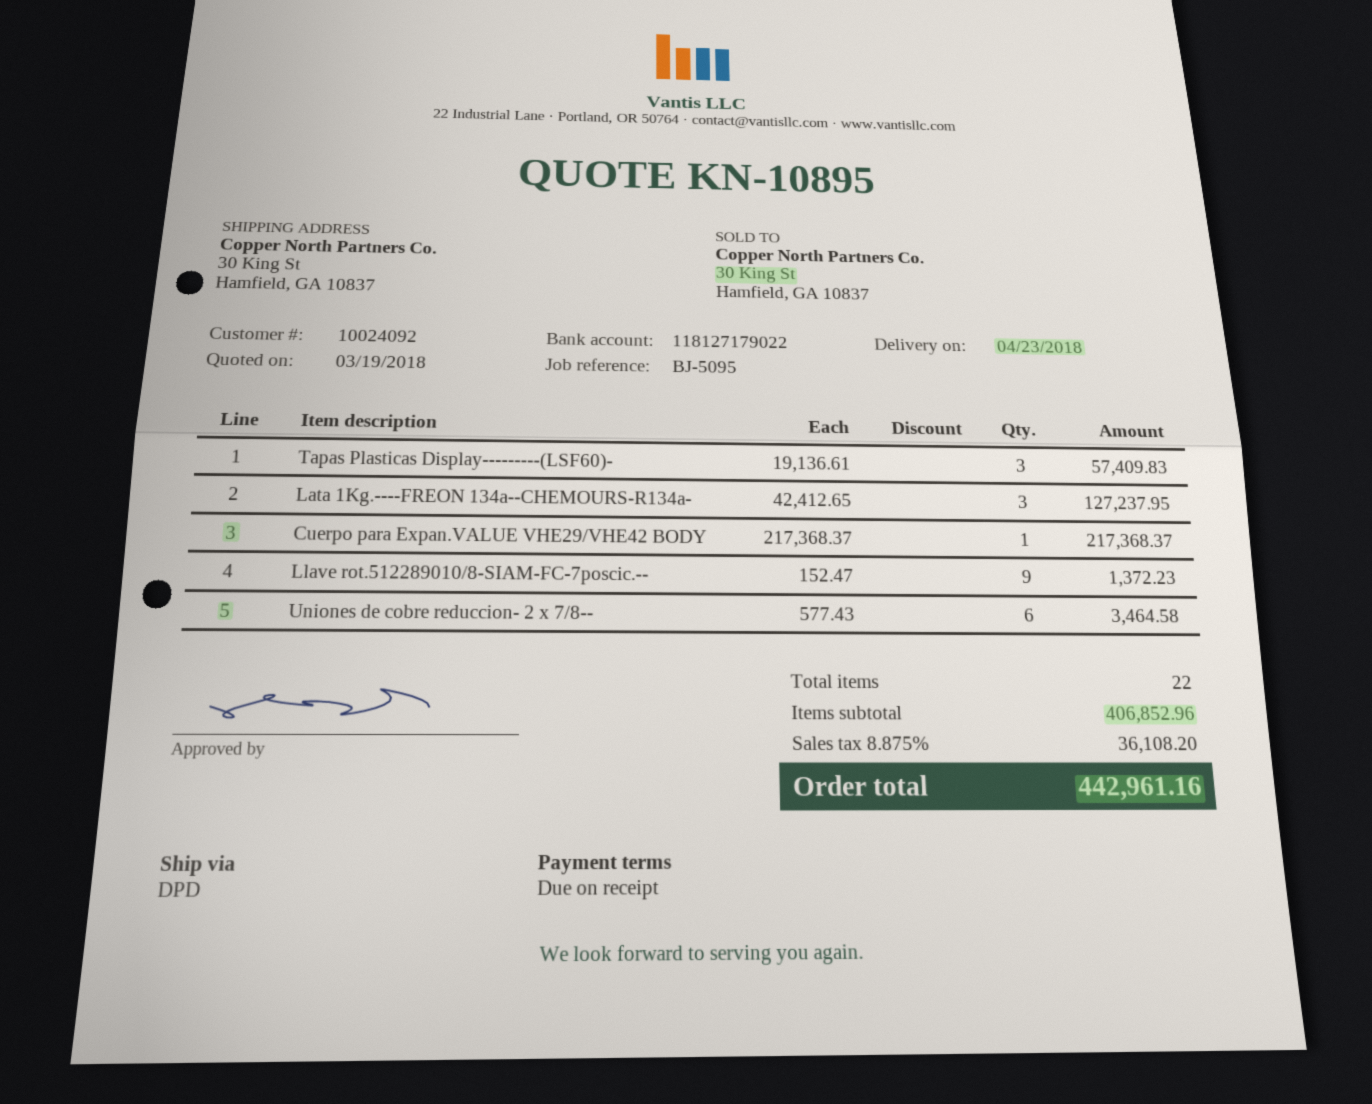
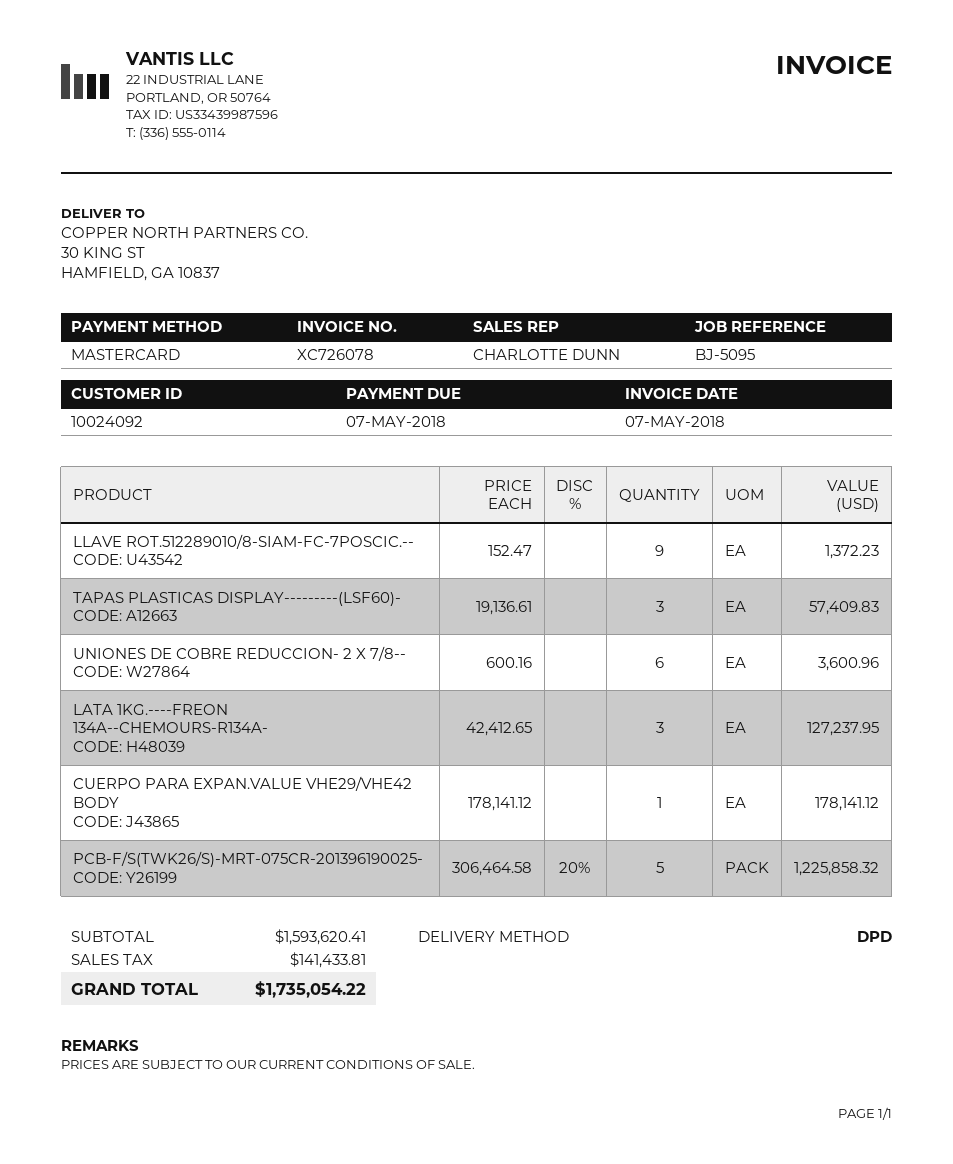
Cuerpo para Expan.VALUE VHE29/VHE42 BODY: 1 x 217368.37 = 217368.37 -> 1 x 178141.12 = 178141.12
Uniones de cobre reduccion- 2 x 7/8--: 6 x 577.43 = 3464.58 -> 6 x 600.16 = 3600.96
PCB-F/S(TWK26/S)-MRT-075CR-201396190025-: none -> 5 x 306464.58 - 20% = 1225858.32
subtotal: 406852.96 -> 1593620.41
tax: 36108.20 -> 141433.81
total: 442961.16 -> 1735054.22

